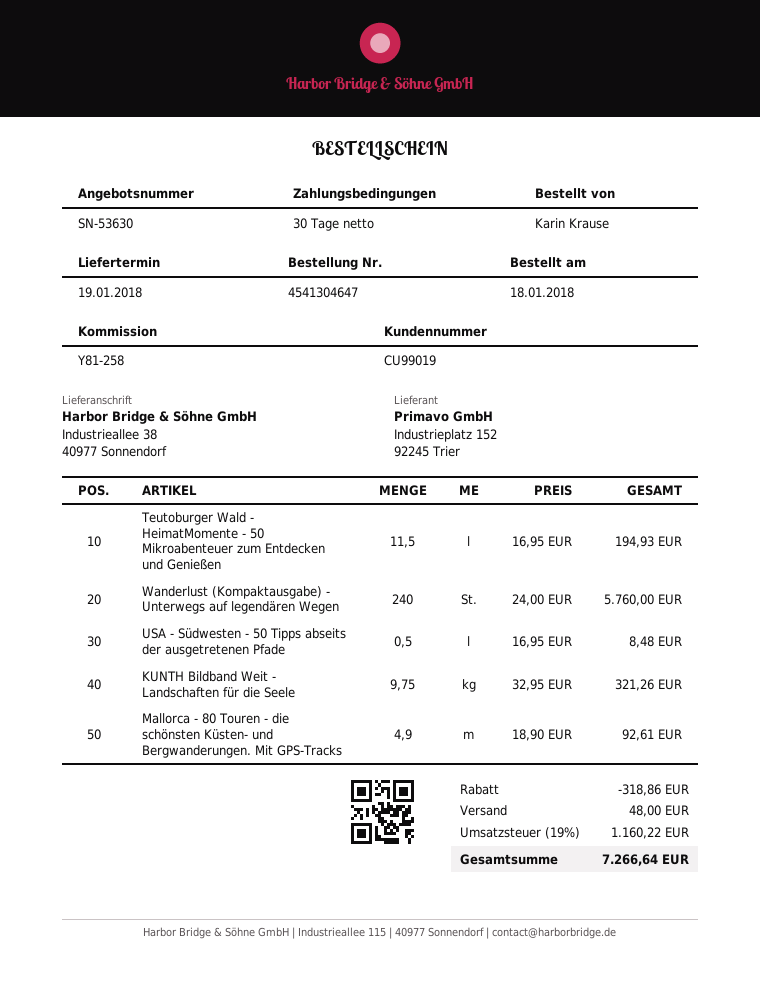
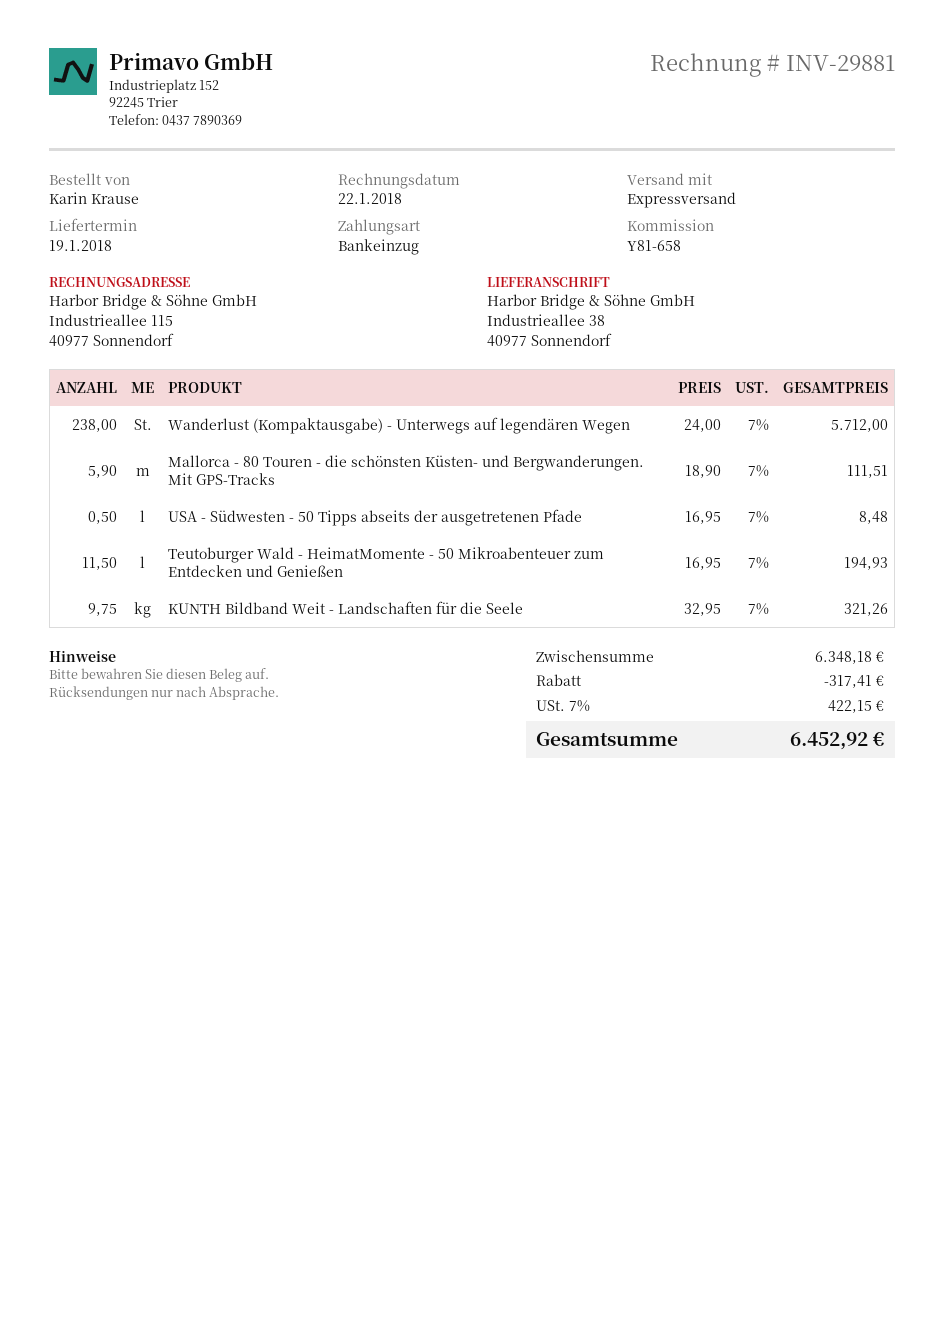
reference: Y81-258 -> Y81-658
Wanderlust (Kompaktausgabe) - Unterwegs auf legendären Wegen: 240 x 24.00 = 5760.00 -> 238 x 24.00 = 5712.00
Mallorca - 80 Touren - die schönsten Küsten- und Bergwanderungen. Mit GPS-Tracks: 4.9 x 18.90 = 92.61 -> 5.9 x 18.90 = 111.51
discount: 318.86 -> 317.41
shipping: 48.00 -> none
tax: 19% = 1160.22 -> 7% = 422.15
total: 7266.64 -> 6452.92

